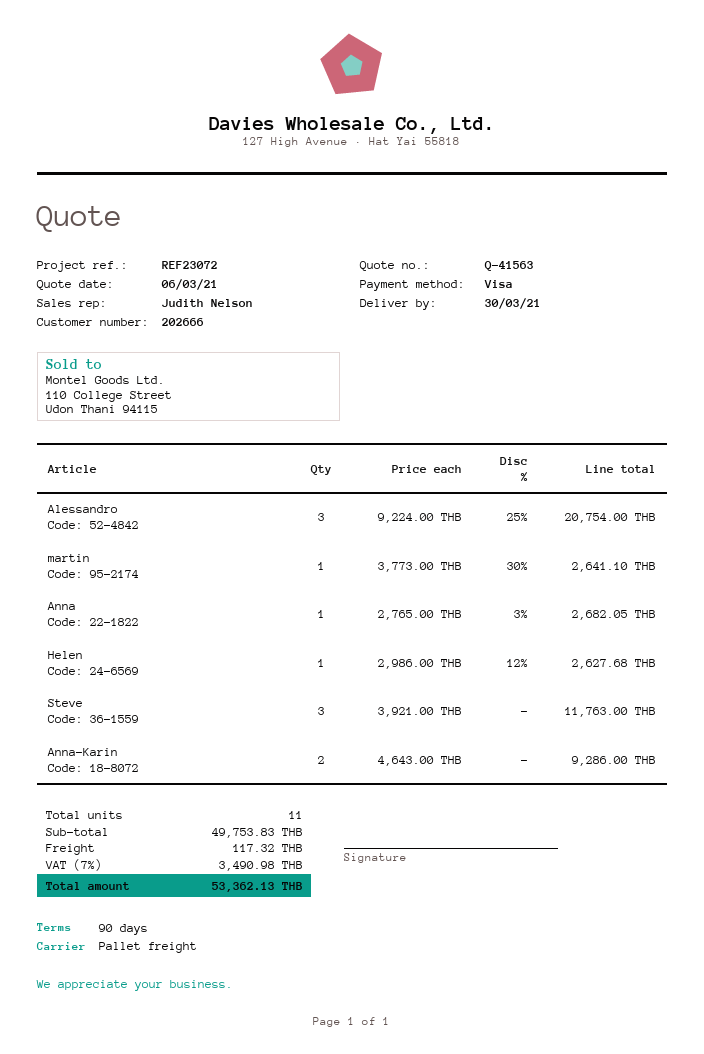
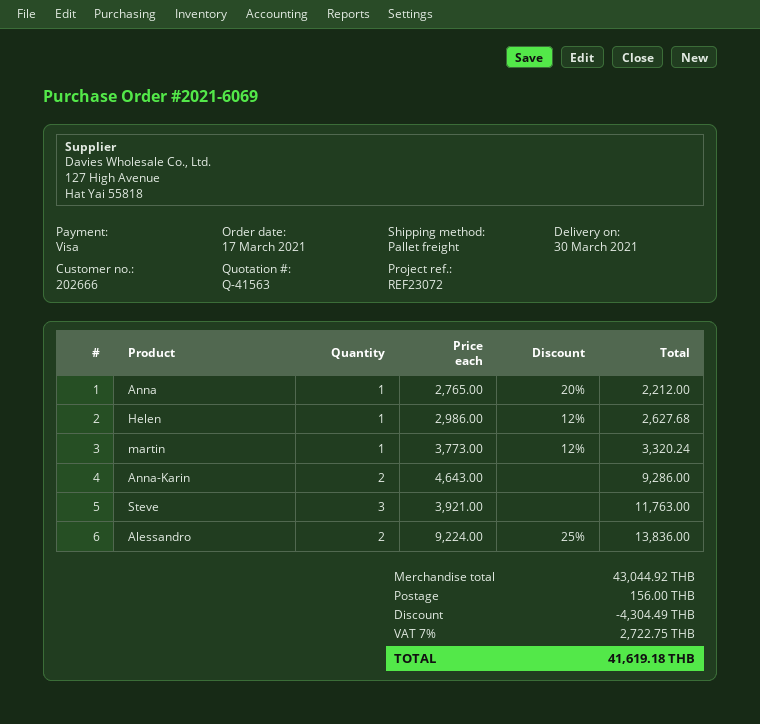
Alessandro: 3 x 9224.00 - 25% = 20754.00 -> 2 x 9224.00 - 25% = 13836.00
martin: 1 x 3773.00 - 30% = 2641.10 -> 1 x 3773.00 - 12% = 3320.24
Anna: 1 x 2765.00 - 3% = 2682.05 -> 1 x 2765.00 - 20% = 2212.00
subtotal: 49753.83 -> 43044.92
discount: none -> 4304.49
shipping: 117.32 -> 156.00
tax: 7% = 3490.98 -> 7% = 2722.75
total: 53362.13 -> 41619.18

